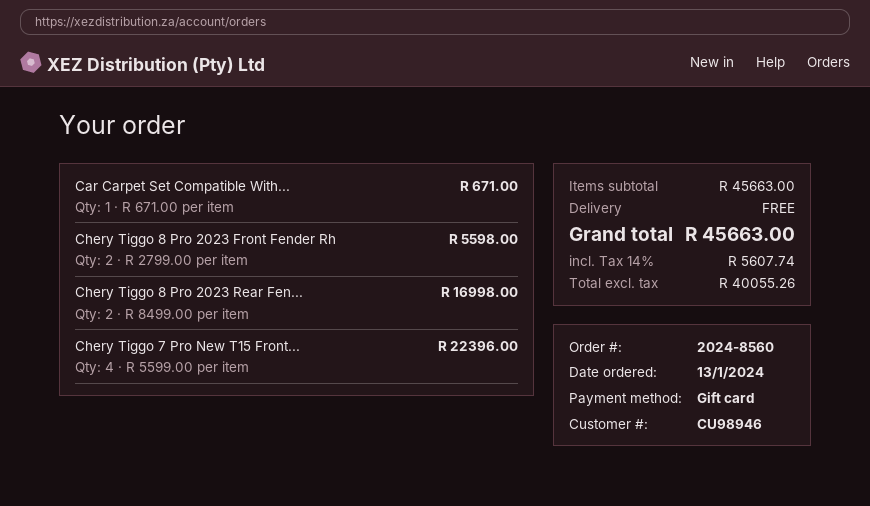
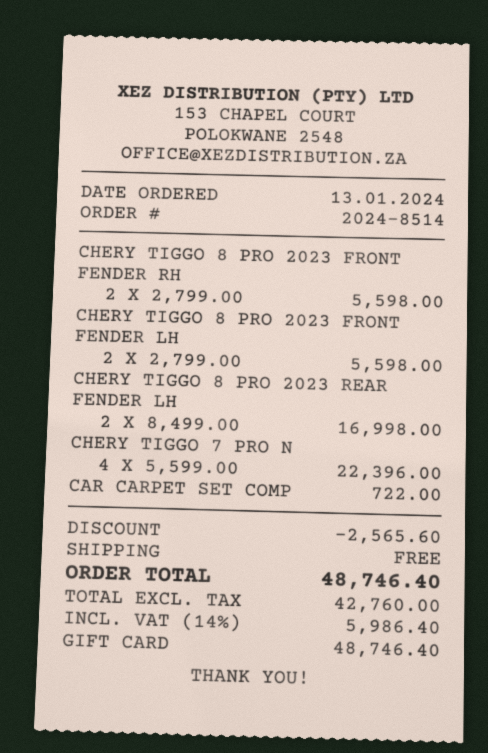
order number: 2024-8560 -> 2024-8514
Car Carpet Set Compatible With...: 1 x 671.00 = 671.00 -> 1 x 722.00 = 722.00
CHERY TIGGO 8 PRO 2023 FRONT FENDER LH: none -> 2 x 2799.00 = 5598.00
discount: none -> 2565.60
net: 40055.26 -> 42760.00
tax: 14% = 5607.74 -> 14% = 5986.40
total: 45663.00 -> 48746.40

